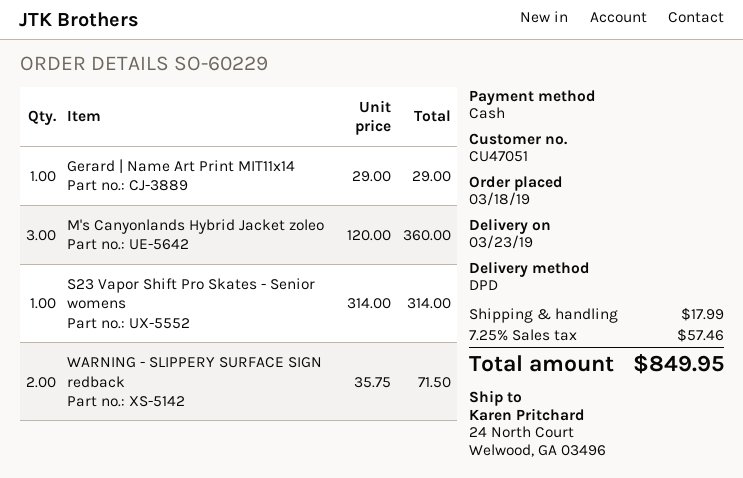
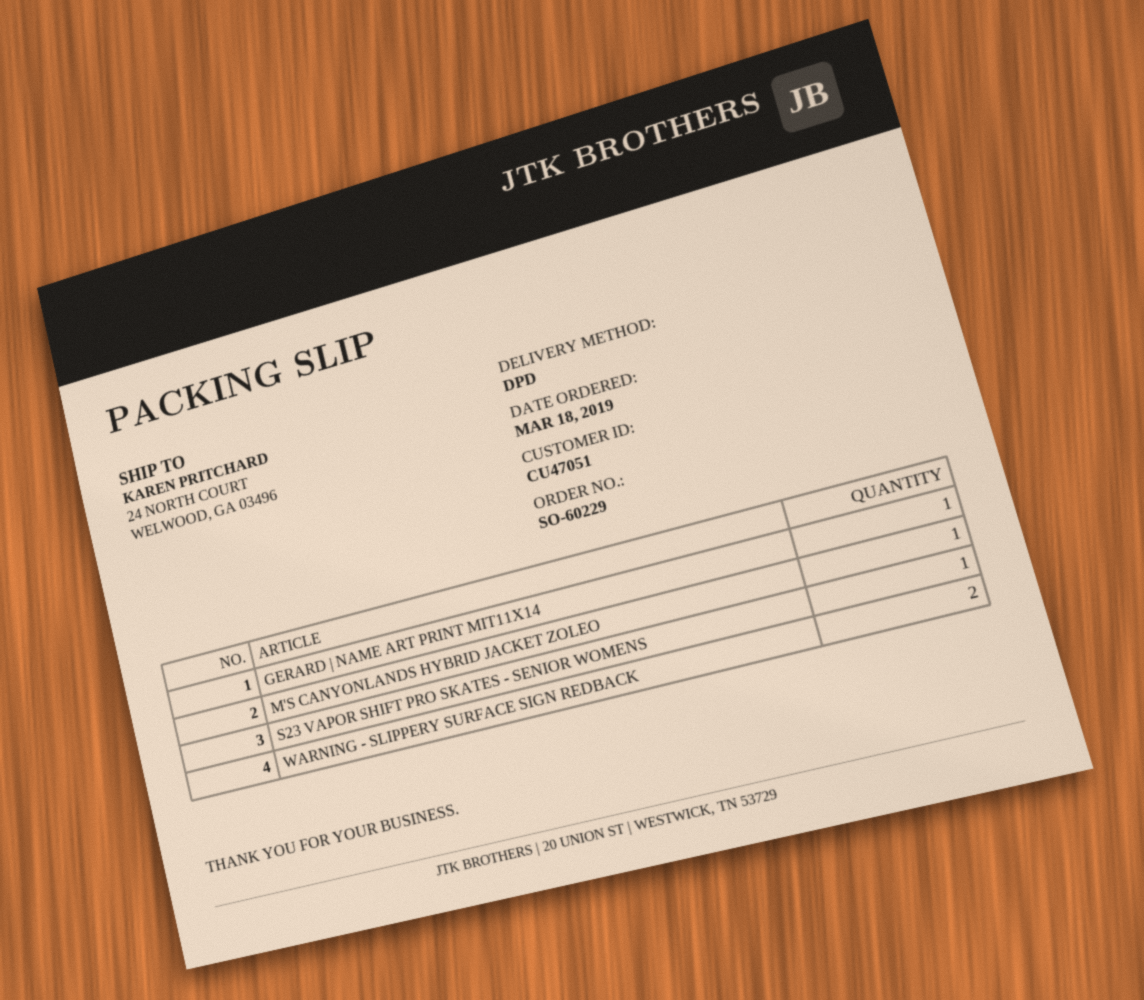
M's Canyonlands Hybrid Jacket zoleo: 3 -> 1

